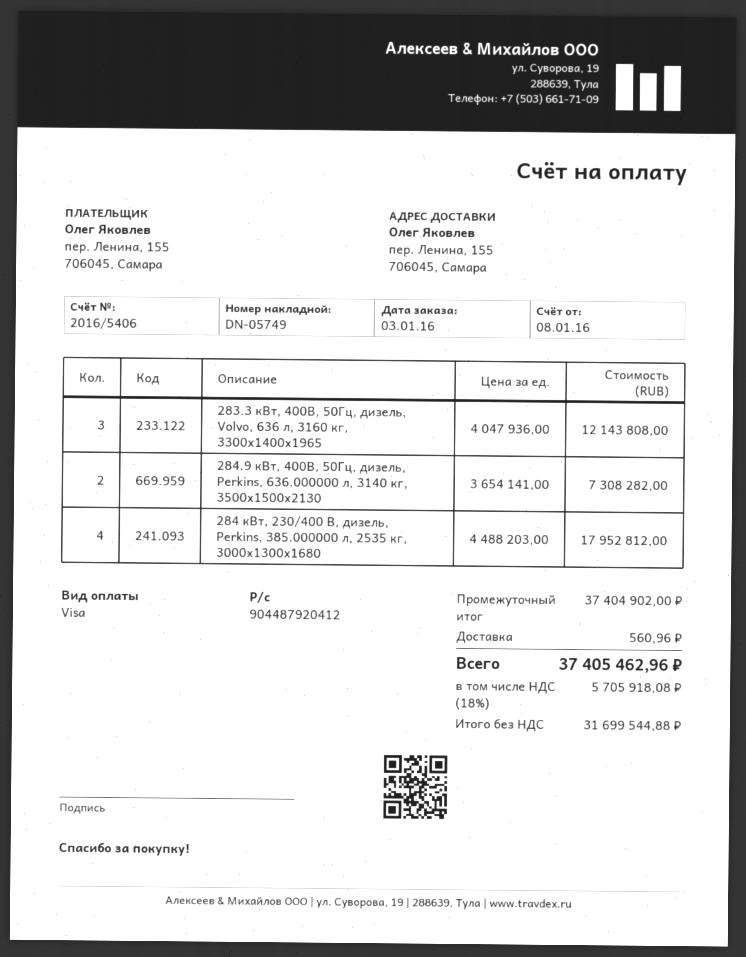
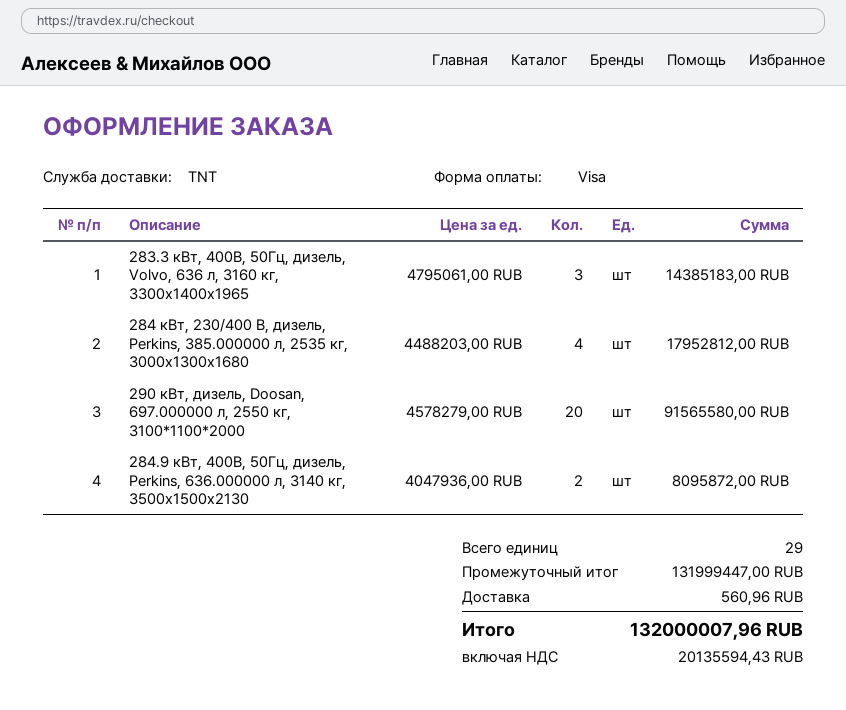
283.3 кВт, 400В, 50Гц, дизель, Volvo, 636 л, 3160 кг, 3300х1400х1965: 3 x 4047936.00 = 12143808.00 -> 3 x 4795061.00 = 14385183.00
284.9 кВт, 400В, 50Гц, дизель, Perkins, 636.000000 л, 3140 кг, 3500х1500х2130: 2 x 3654141.00 = 7308282.00 -> 2 x 4047936.00 = 8095872.00
290 кВт, дизель, Doosan, 697.000000 л, 2550 кг, 3100*1100*2000: none -> 20 x 4578279.00 = 91565580.00
subtotal: 37404902.00 -> 131999447.00
tax: 5705918.08 -> 20135594.43
total: 37405462.96 -> 132000007.96

